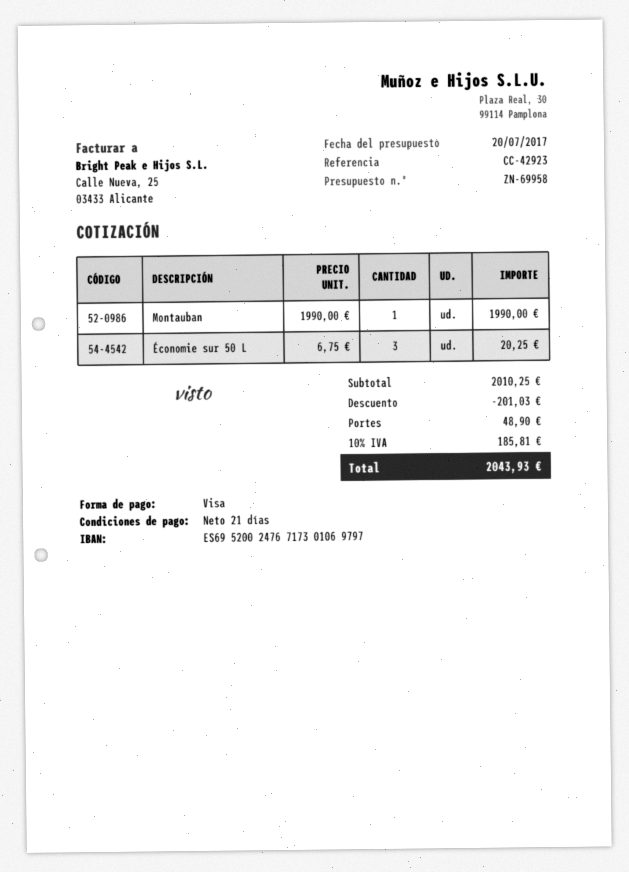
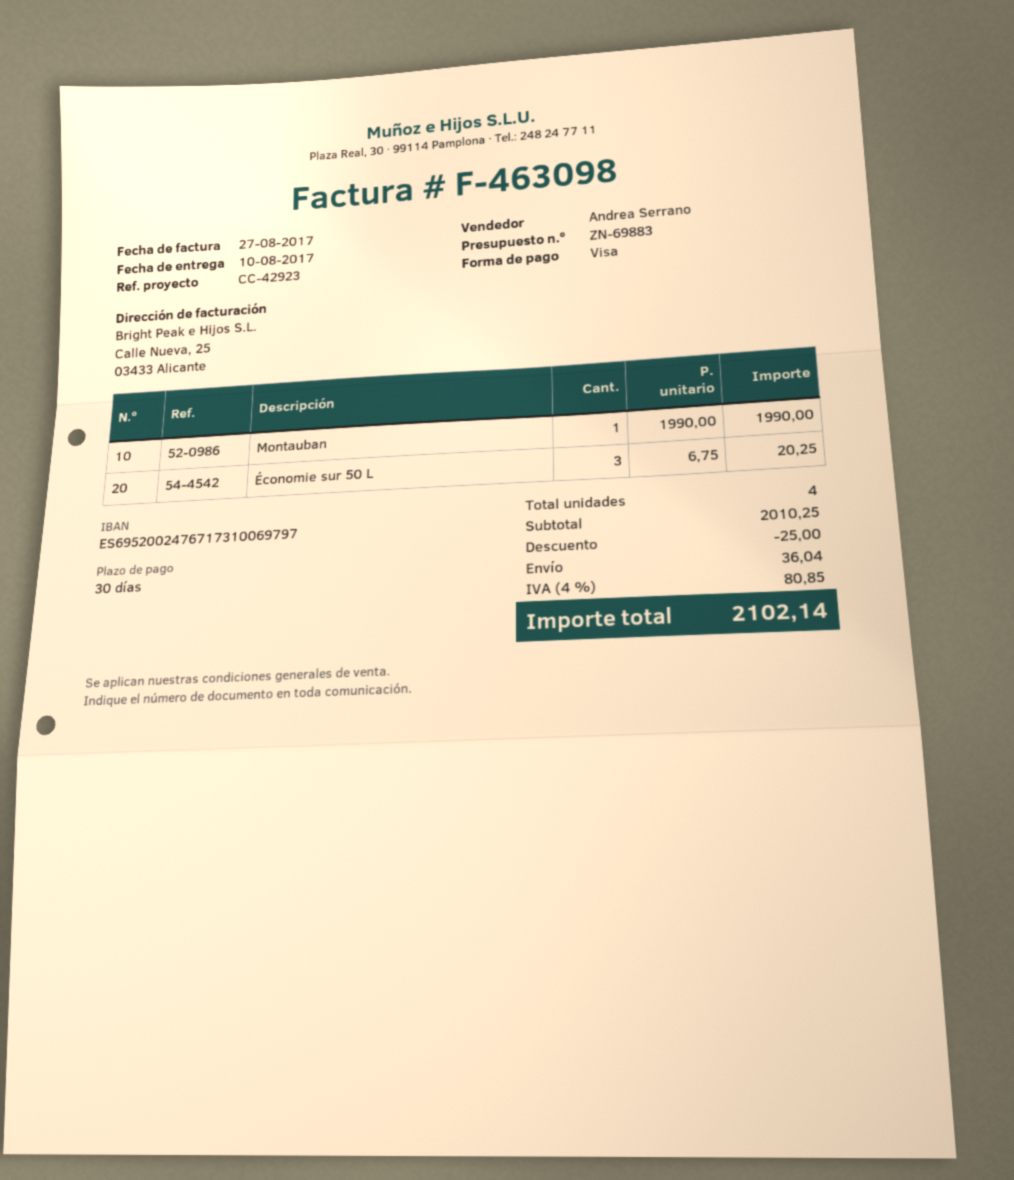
quote number: ZN-69958 -> ZN-69883
payment terms: 21 days -> 30 days
bank account: ES6952002476717301069797 -> ES6952002476717310069797
discount: 201.03 -> 25.00
shipping: 48.90 -> 36.04
tax: 10% = 185.81 -> 4% = 80.85
total: 2043.93 -> 2102.14

